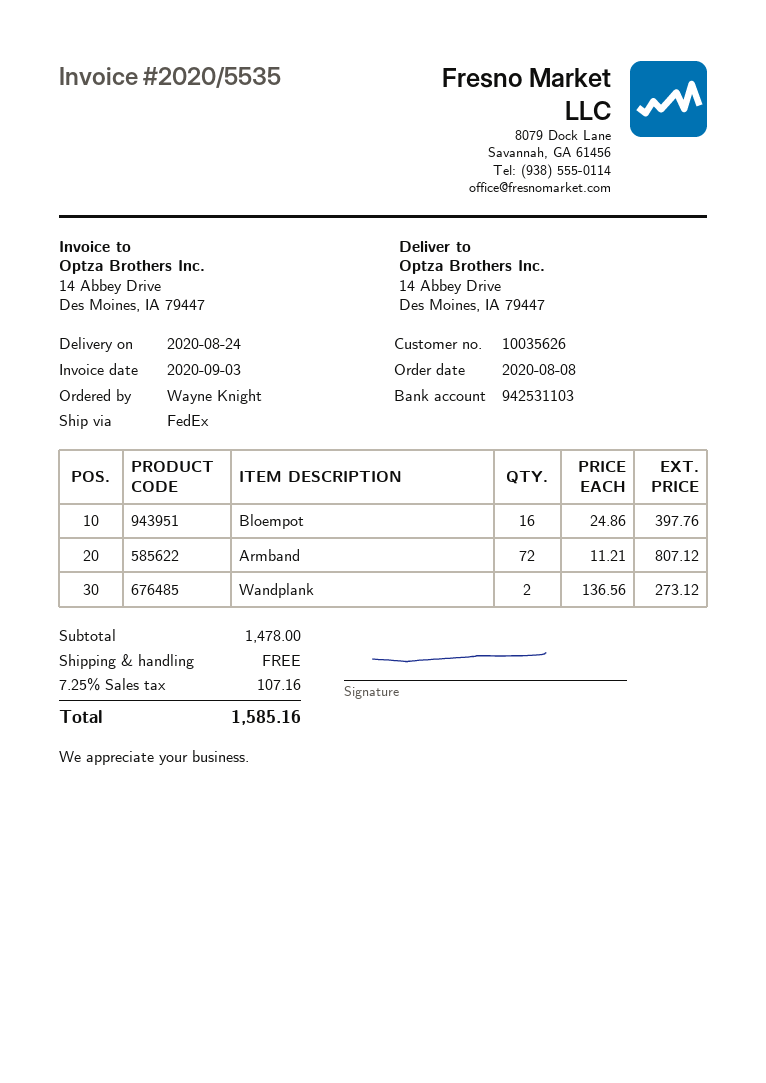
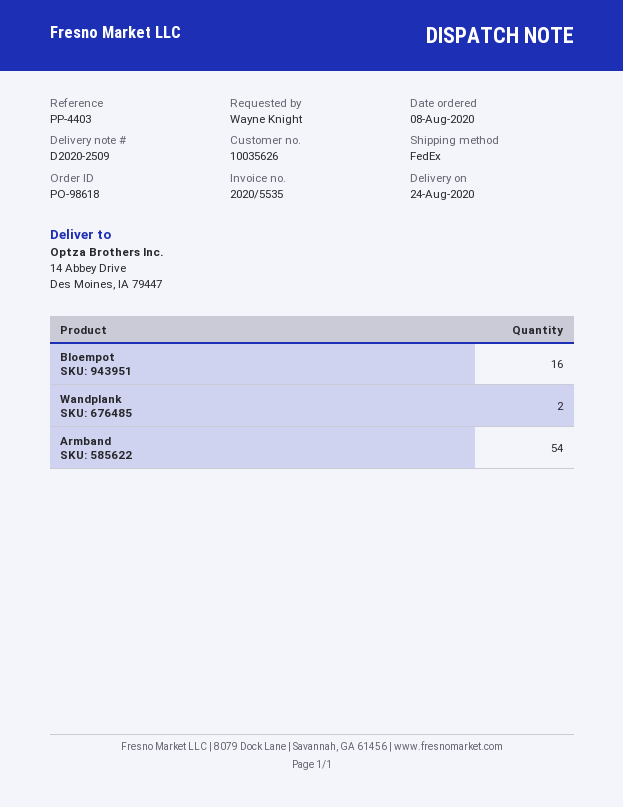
Armband: 72 -> 54

